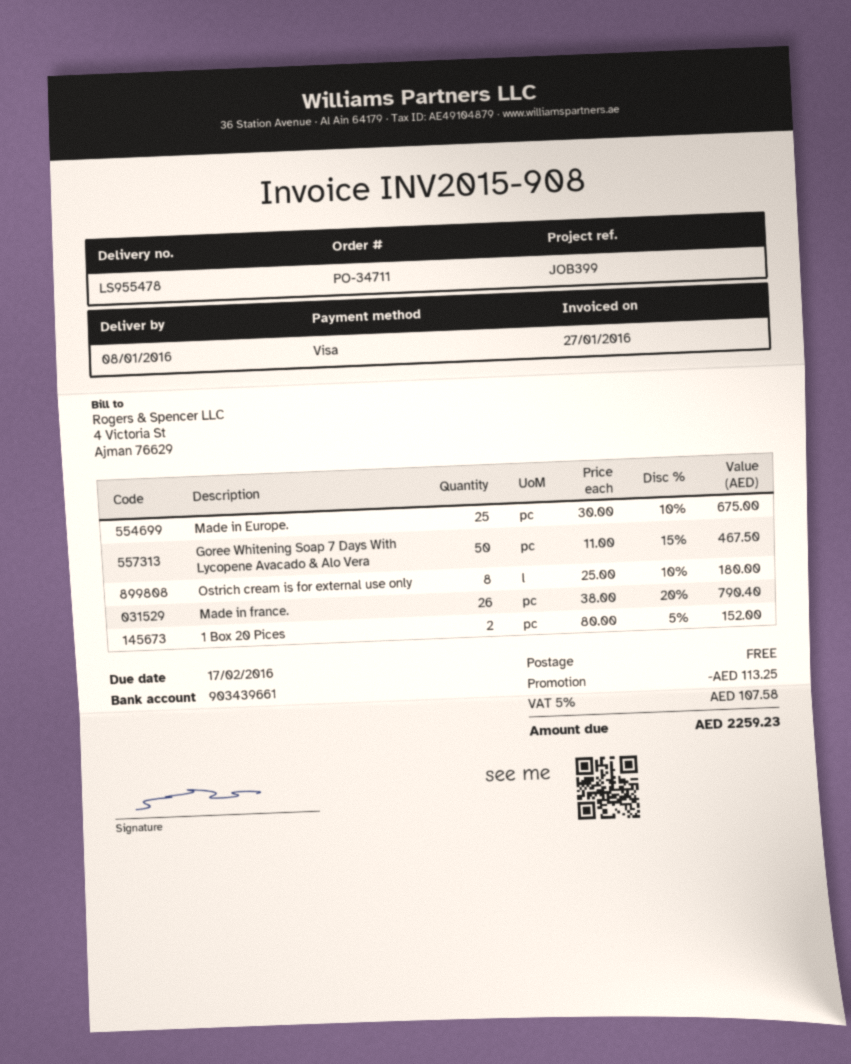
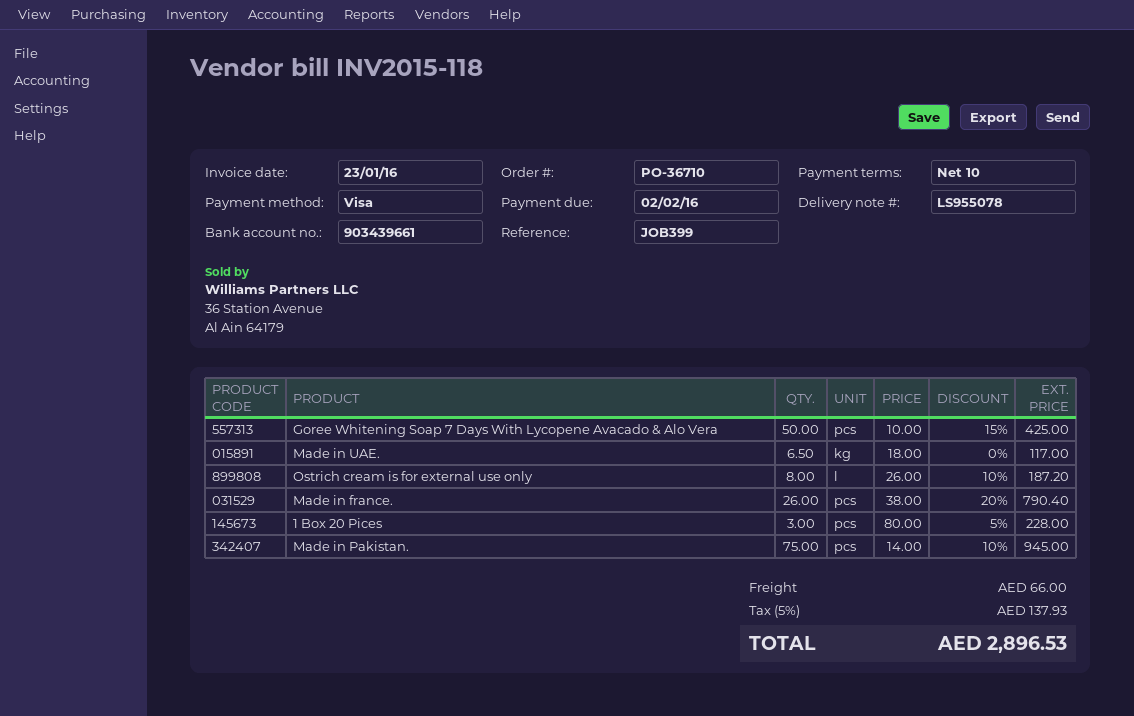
order number: PO-34711 -> PO-36710
delivery note number: LS955478 -> LS955078
invoice number: INV2015-908 -> INV2015-118
invoice date: 2016-01-27 -> 2016-01-23
due date: 2016-02-17 -> 2016-02-02
Made in Europe.: 25 x 30.00 - 10% = 675.00 -> none
Goree Whitening Soap 7 Days With Lycopene Avacado & Alo Vera: 50 x 11.00 - 15% = 467.50 -> 50 x 10.00 - 15% = 425.00
Ostrich cream is for external use only: 8 x 25.00 - 10% = 180.00 -> 8 x 26.00 - 10% = 187.20
1 Box 20 Pices: 2 x 80.00 - 5% = 152.00 -> 3 x 80.00 - 5% = 228.00
Made in UAE.: none -> 6.5 x 18.00 = 117.00
Made in Pakistan.: none -> 75 x 14.00 - 10% = 945.00
discount: 113.25 -> none
shipping: 0.00 -> 66.00
tax: 5% = 107.58 -> 5% = 137.93
total: 2259.23 -> 2896.53

